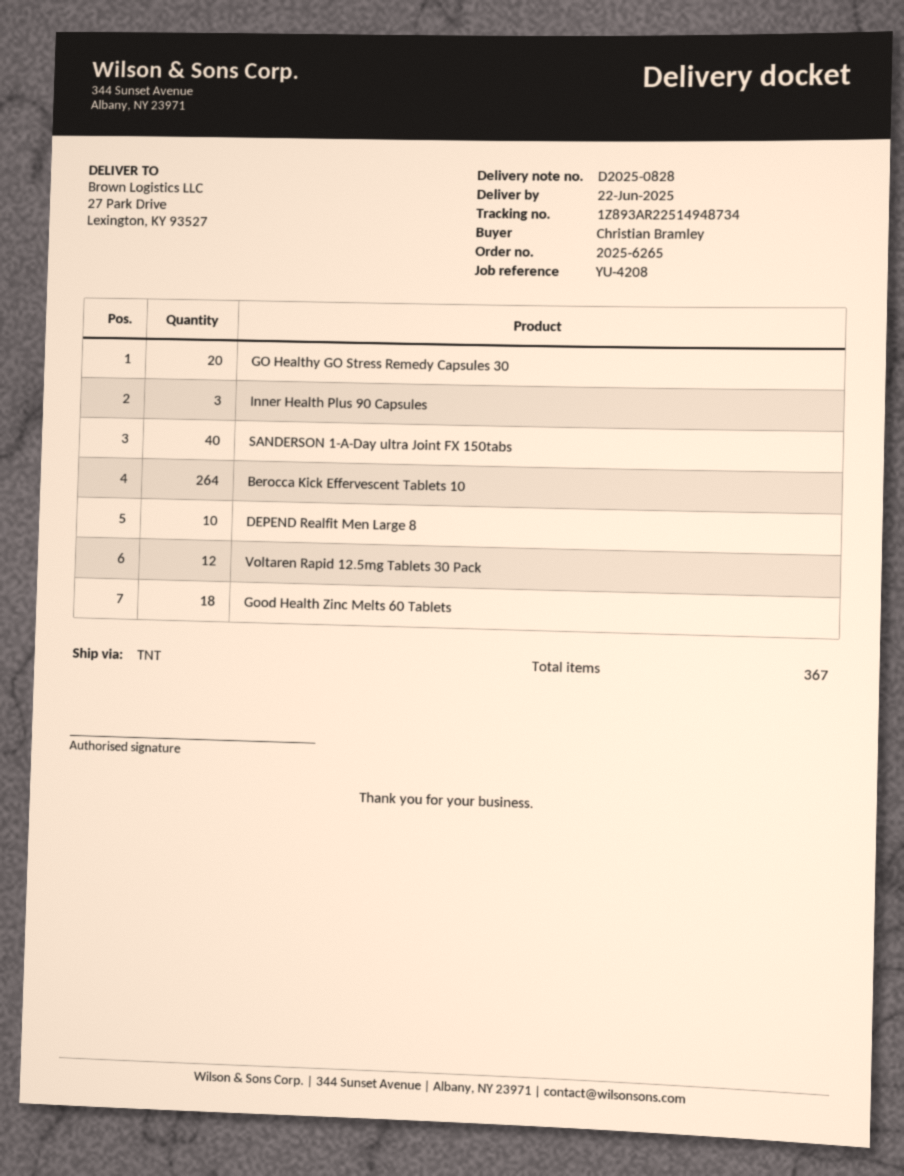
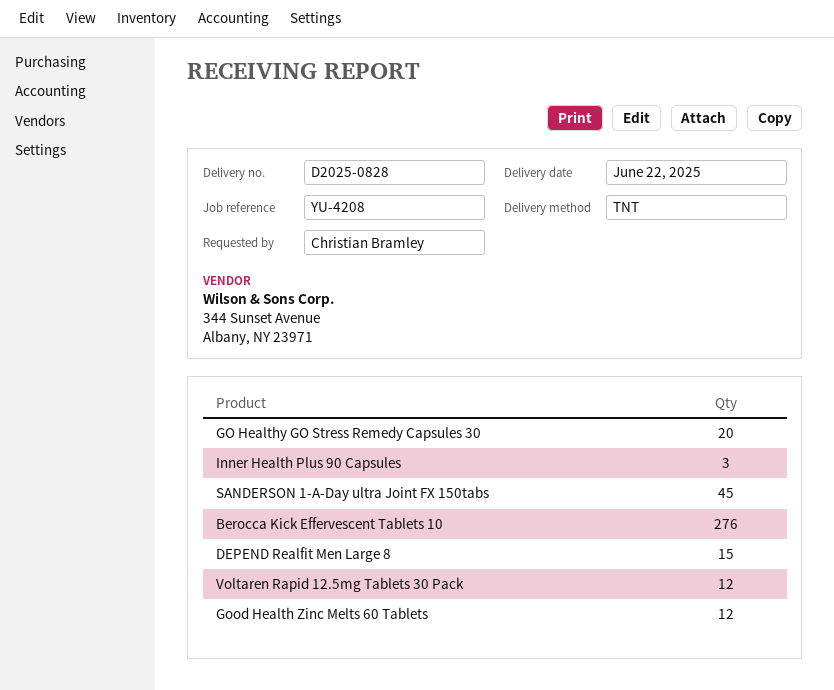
SANDERSON 1-A-Day ultra Joint FX 150tabs: 40 -> 45
Berocca Kick Effervescent Tablets 10: 264 -> 276
DEPEND Realfit Men Large 8: 10 -> 15
Good Health Zinc Melts 60 Tablets: 18 -> 12

